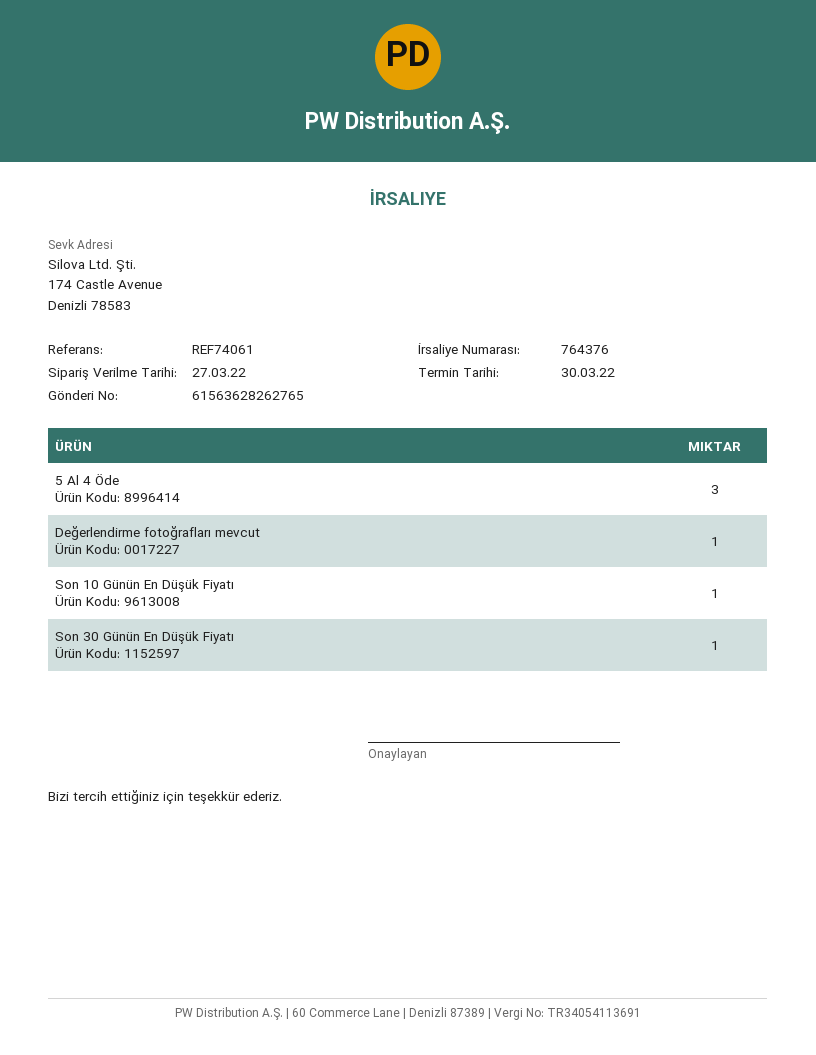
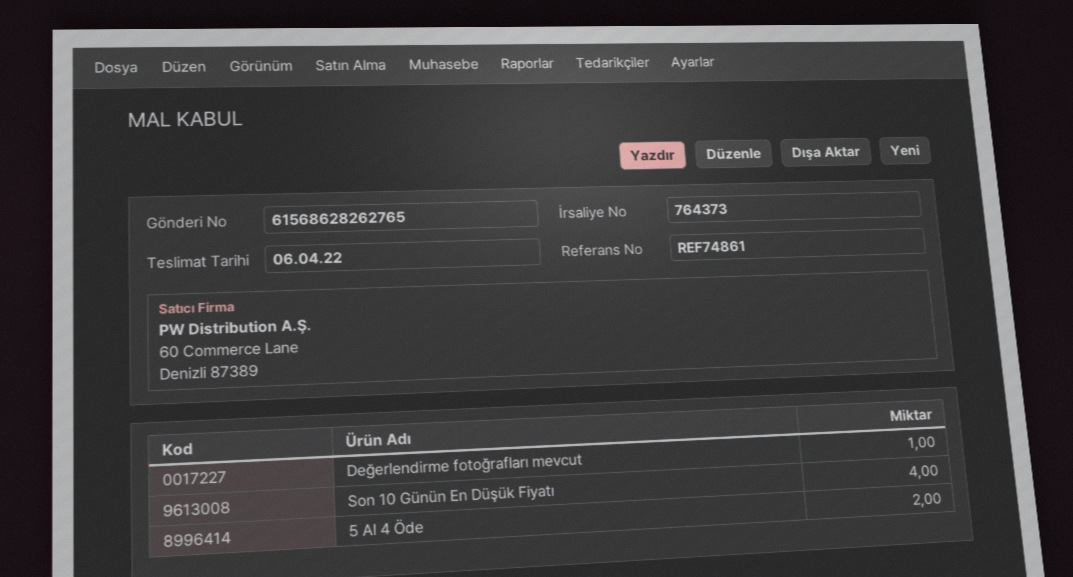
delivery note number: 764376 -> 764373
delivery date: 2022-03-30 -> 2022-04-06
reference: REF74061 -> REF74861
tracking number: 61563628262765 -> 61568628262765
5 Al 4 Öde: 3 -> 2
Son 10 Günün En Düşük Fiyatı: 1 -> 4
Son 30 Günün En Düşük Fiyatı: 1 -> none

